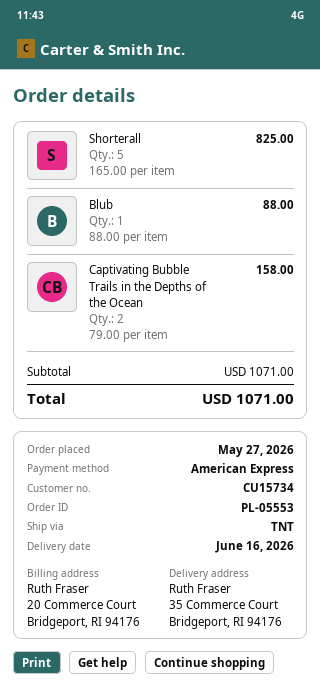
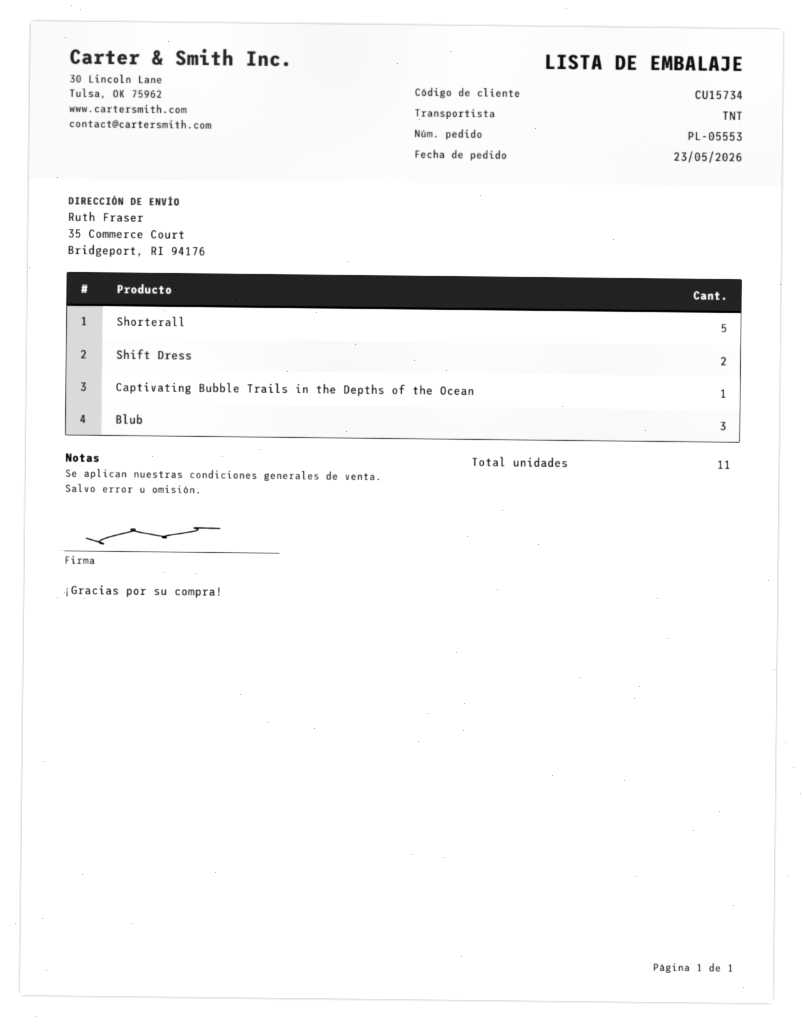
order date: 2026-05-27 -> 2026-05-23
Blub: 1 -> 3
Captivating Bubble Trails in the Depths of the Ocean: 2 -> 1
Shift Dress: none -> 2

